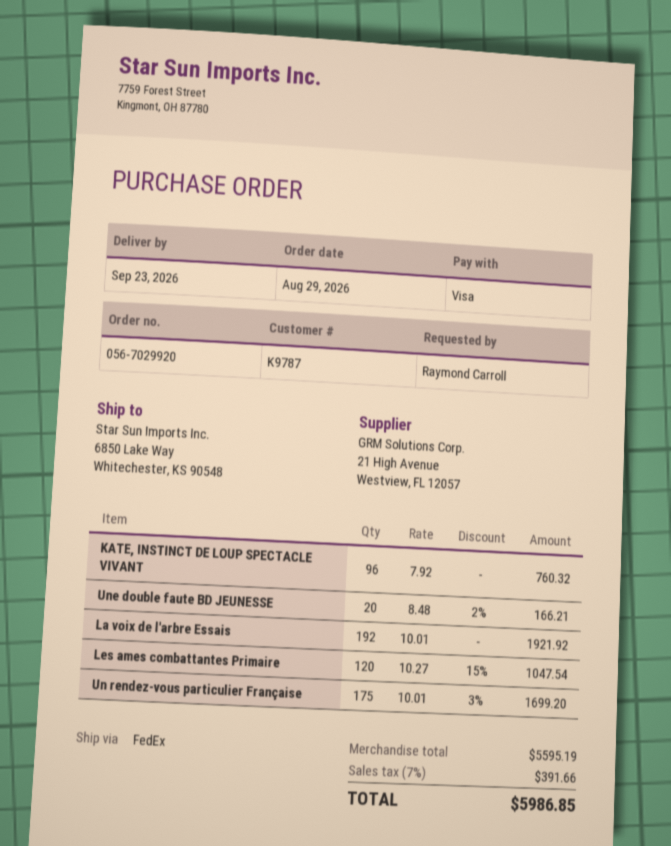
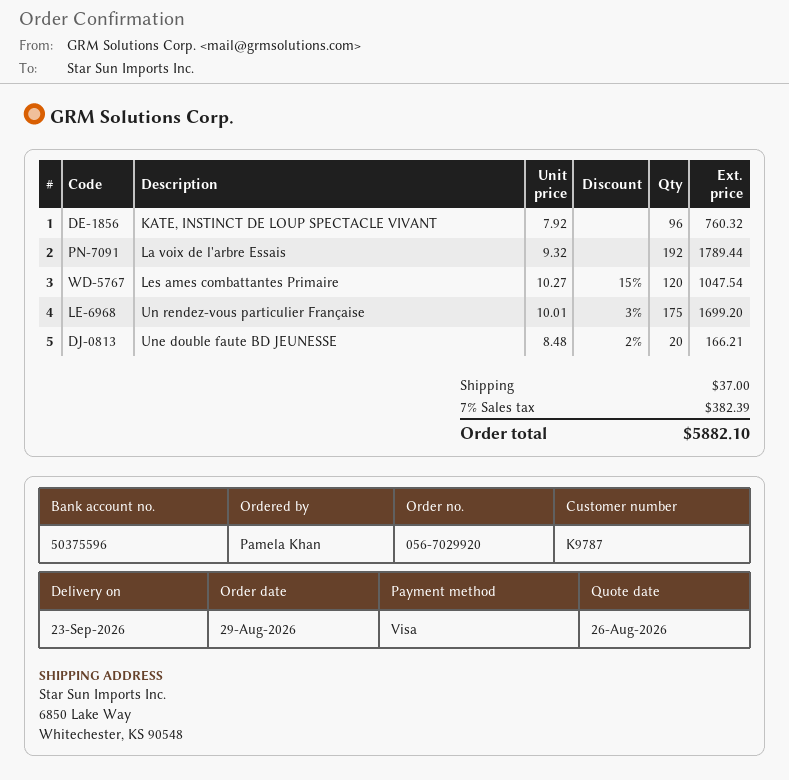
ordered by: Raymond Carroll -> Pamela Khan
La voix de l'arbre Essais: 192 x 10.01 = 1921.92 -> 192 x 9.32 = 1789.44
shipping: none -> 37.00
tax: 7% = 391.66 -> 7% = 382.39
total: 5986.85 -> 5882.10

